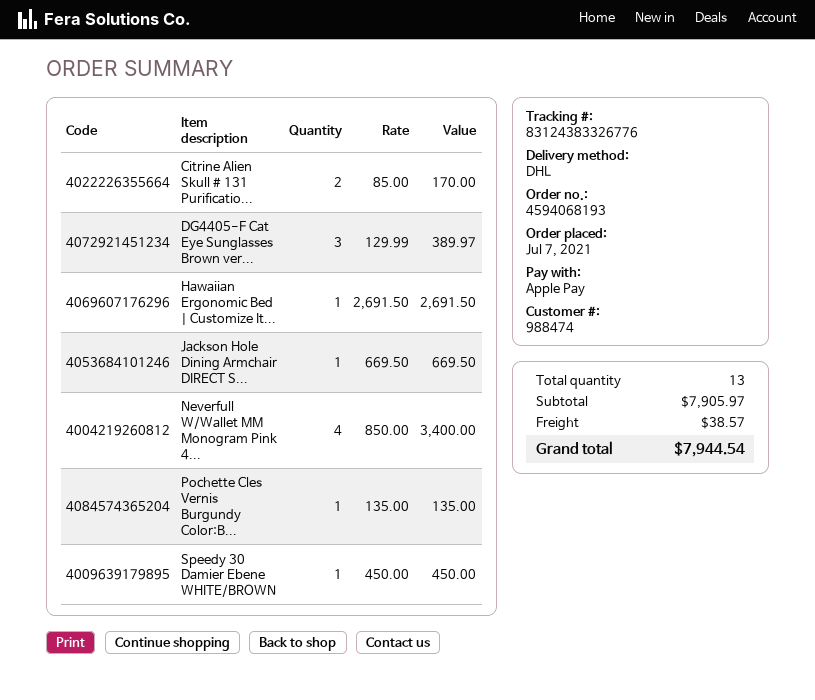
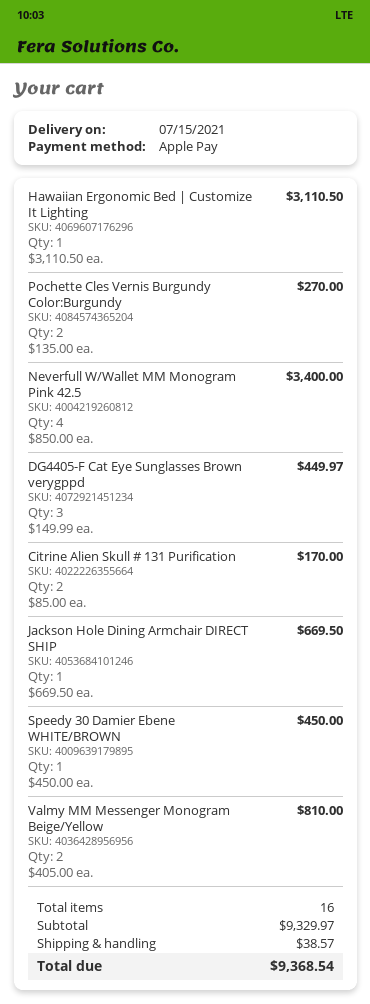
DG4405-F Cat Eye Sunglasses Brown ver...: 3 x 129.99 = 389.97 -> 3 x 149.99 = 449.97
Hawaiian Ergonomic Bed | Customize It...: 1 x 2691.50 = 2691.50 -> 1 x 3110.50 = 3110.50
Pochette Cles Vernis Burgundy Color:B...: 1 x 135.00 = 135.00 -> 2 x 135.00 = 270.00
Valmy MM Messenger Monogram Beige/Yellow: none -> 2 x 405.00 = 810.00
total quantity: 13 -> 16
subtotal: 7905.97 -> 9329.97
total: 7944.54 -> 9368.54

